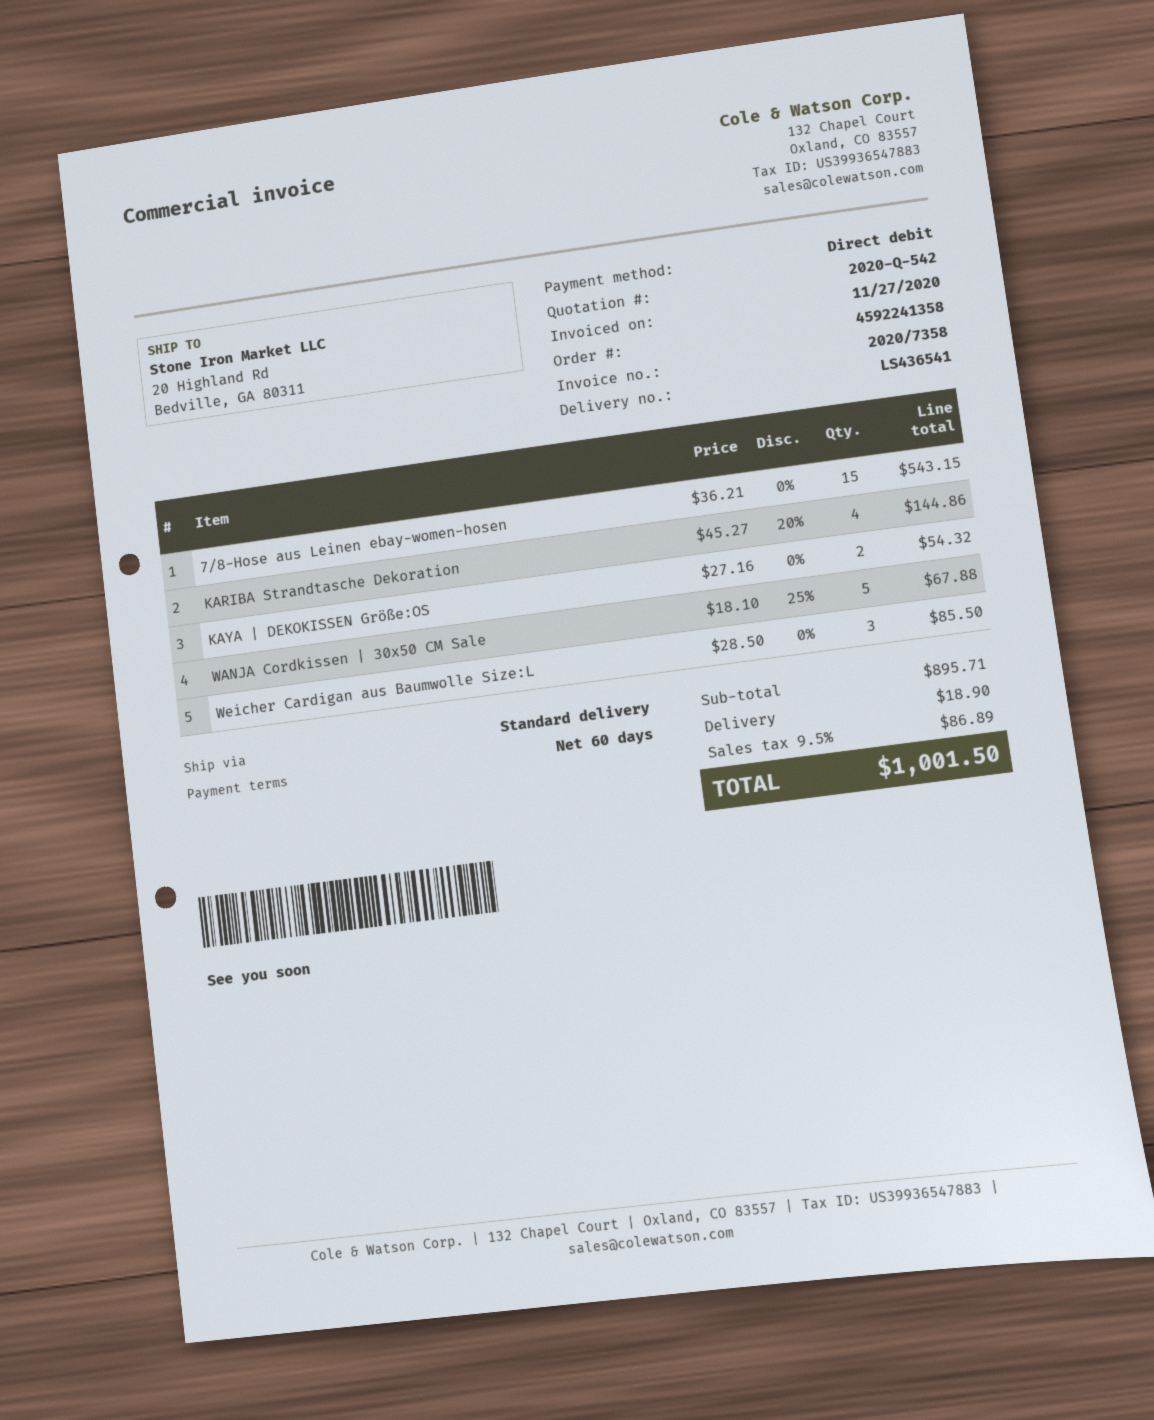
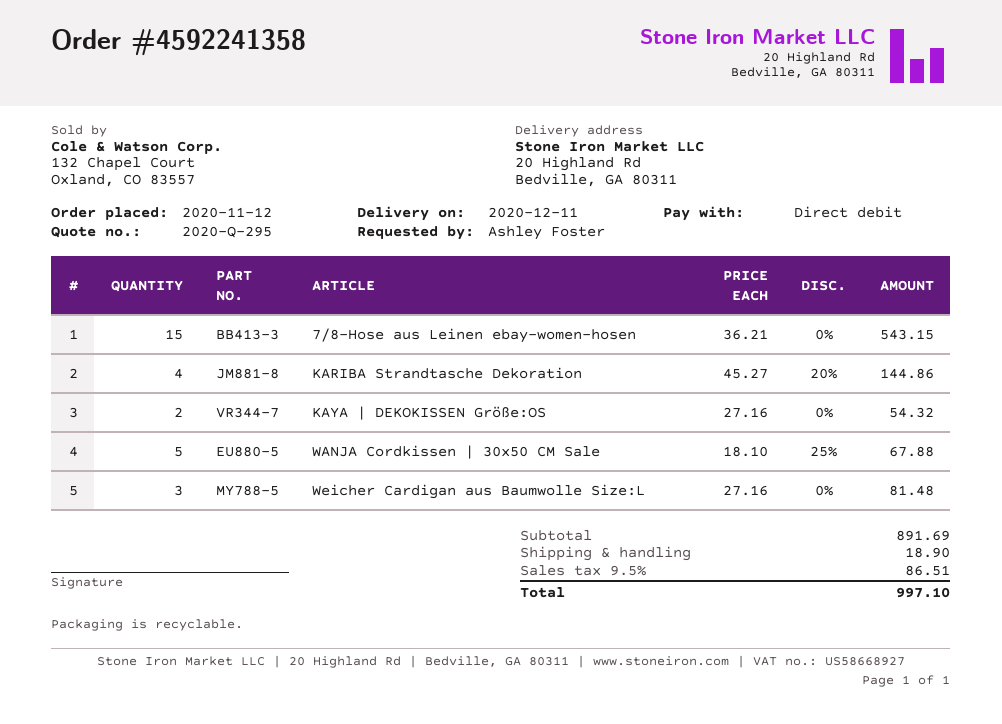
quote number: 2020-Q-542 -> 2020-Q-295
Weicher Cardigan aus Baumwolle Size:L: 3 x 28.50 = 85.50 -> 3 x 27.16 = 81.48
subtotal: 895.71 -> 891.69
tax: 9.5% = 86.89 -> 9.5% = 86.51
total: 1001.50 -> 997.10

